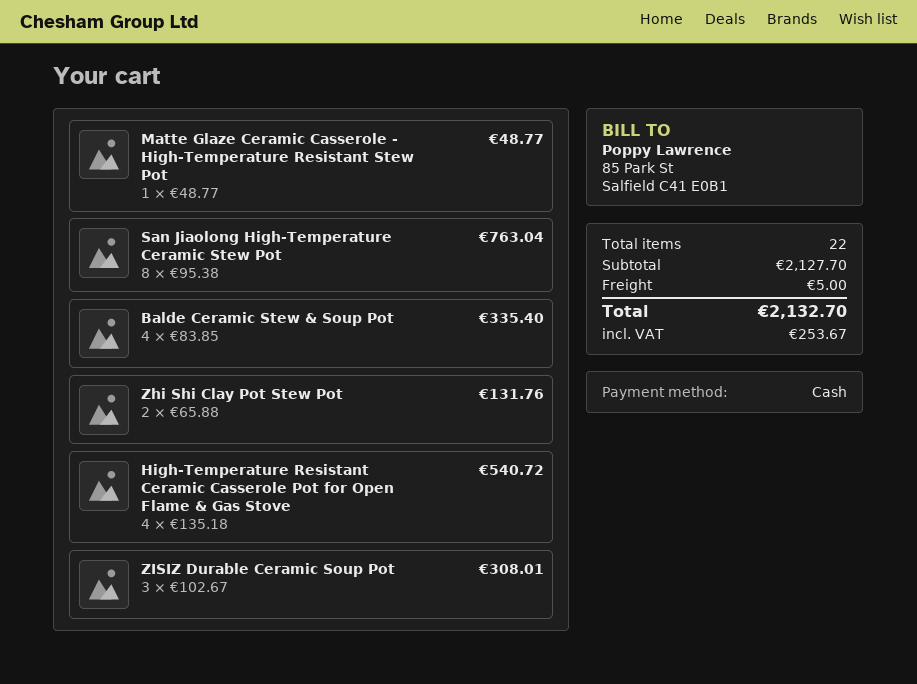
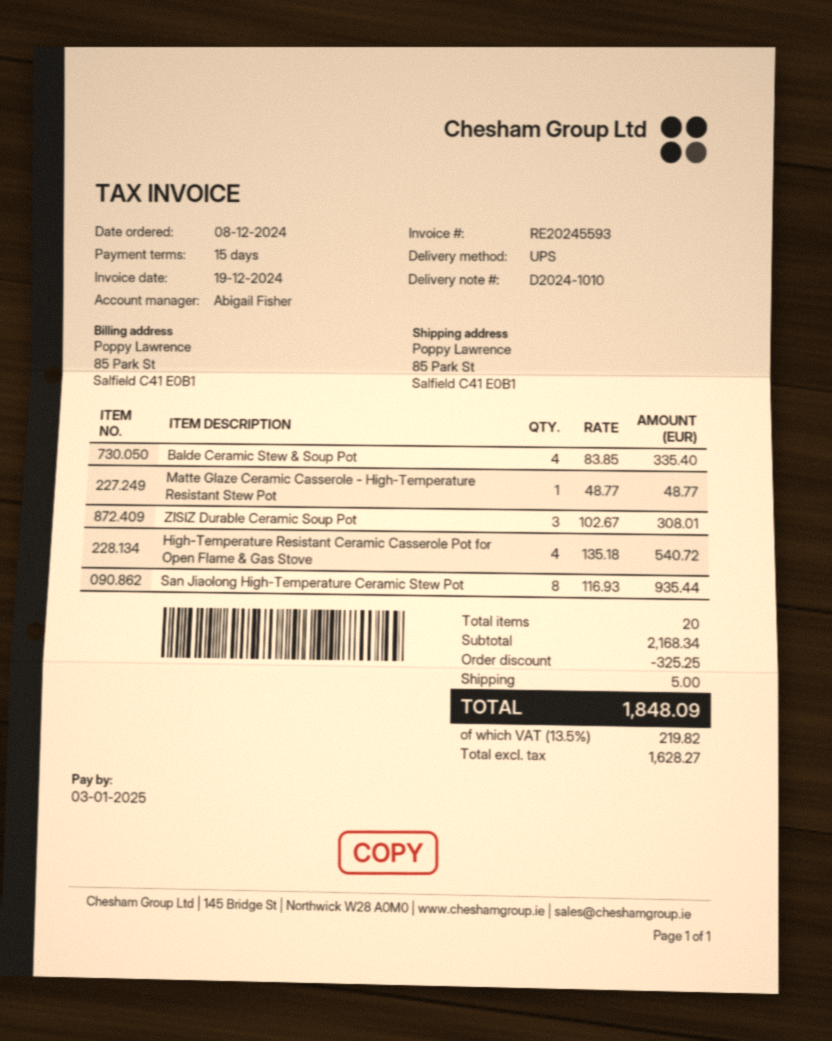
San Jiaolong High-Temperature Ceramic Stew Pot: 8 x 95.38 = 763.04 -> 8 x 116.93 = 935.44
Zhi Shi Clay Pot Stew Pot: 2 x 65.88 = 131.76 -> none
total quantity: 22 -> 20
subtotal: 2127.70 -> 2168.34
discount: none -> 325.25
tax: 253.67 -> 219.82
total: 2132.70 -> 1848.09

